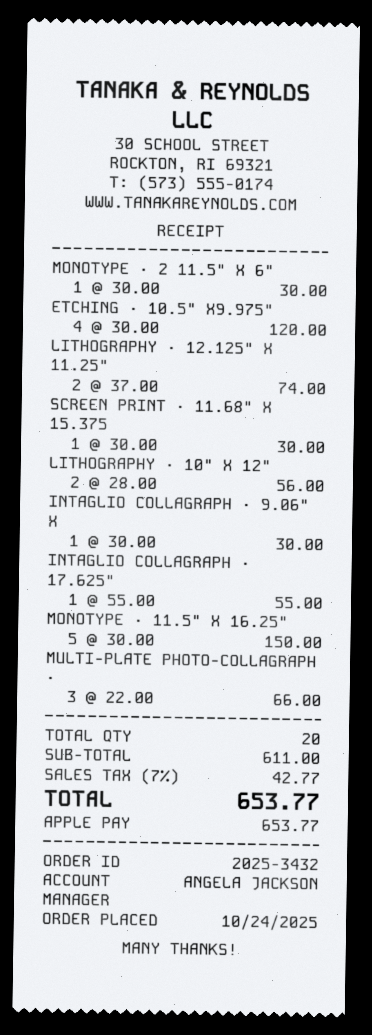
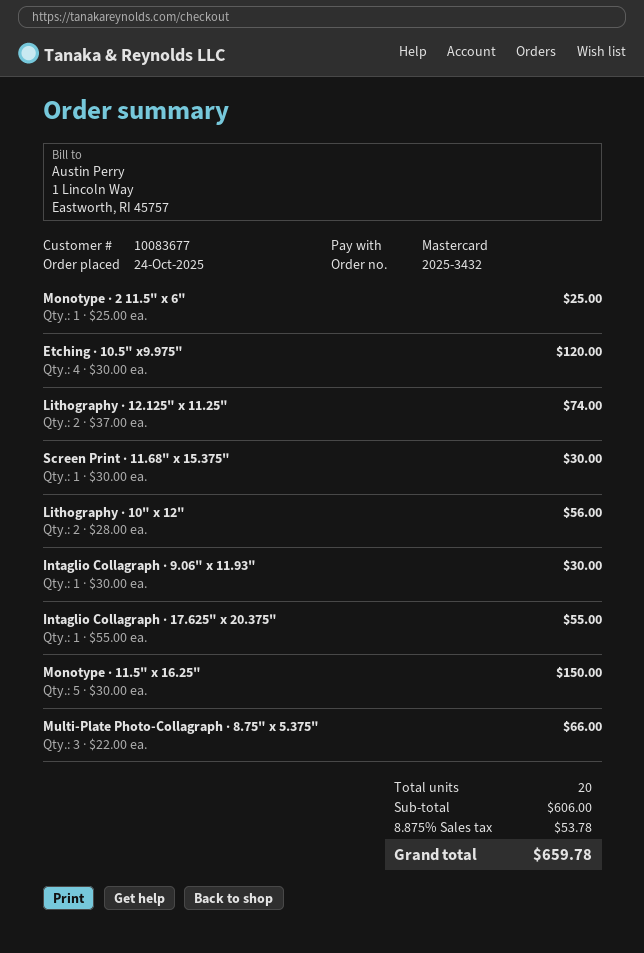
payment method: Apple Pay -> Mastercard
MONOTYPE · 2 11.5" X 6": 1 x 30.00 = 30.00 -> 1 x 25.00 = 25.00
subtotal: 611.00 -> 606.00
tax: 7% = 42.77 -> 8.875% = 53.78
total: 653.77 -> 659.78

